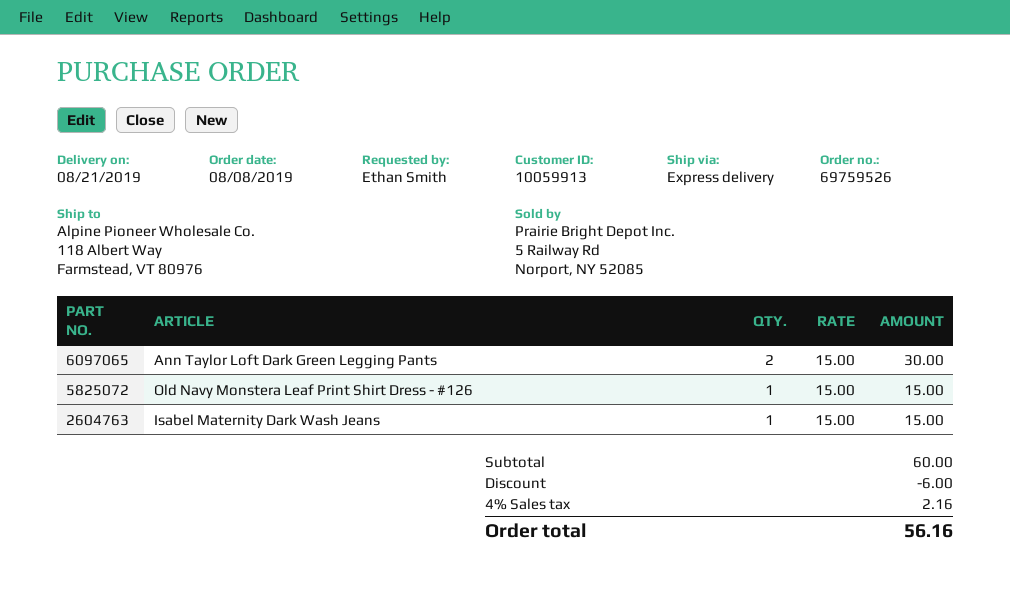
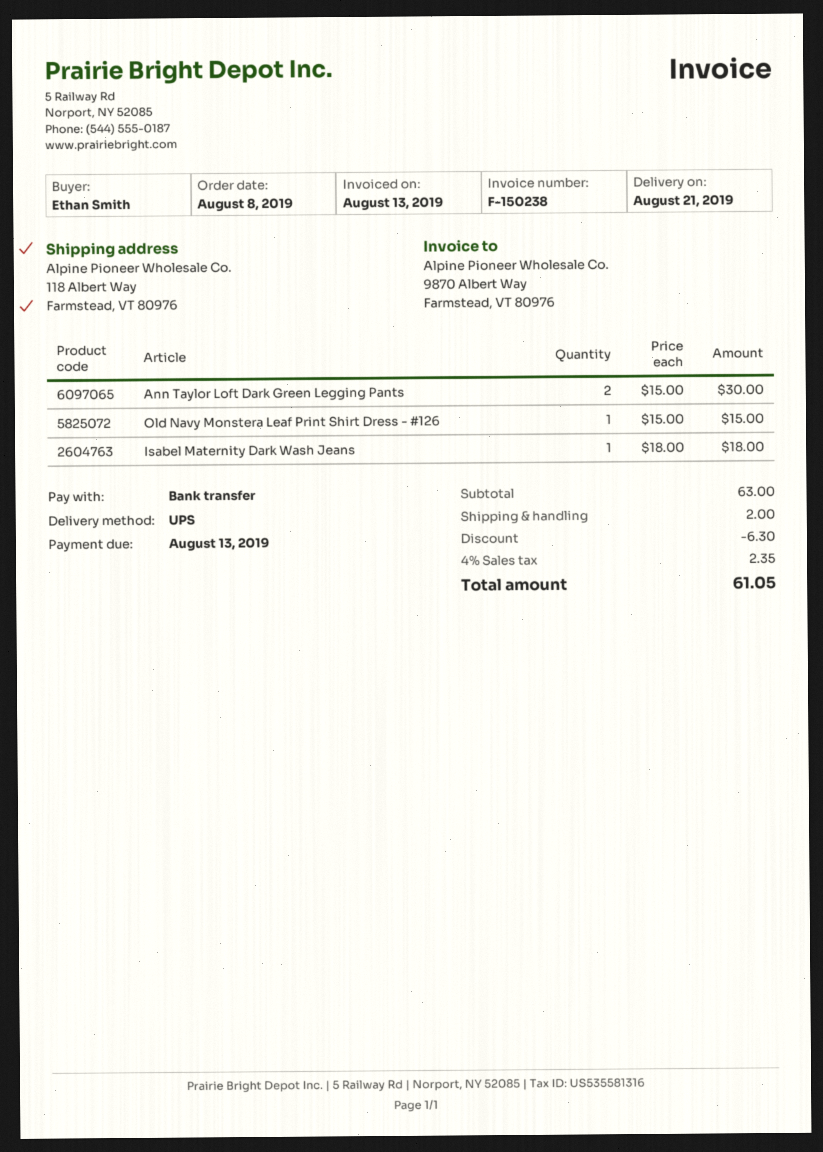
shipping method: express -> UPS
Isabel Maternity Dark Wash Jeans: 1 x 15.00 = 15.00 -> 1 x 18.00 = 18.00
subtotal: 60.00 -> 63.00
discount: 6.00 -> 6.30
shipping: none -> 2.00
tax: 4% = 2.16 -> 4% = 2.35
total: 56.16 -> 61.05

